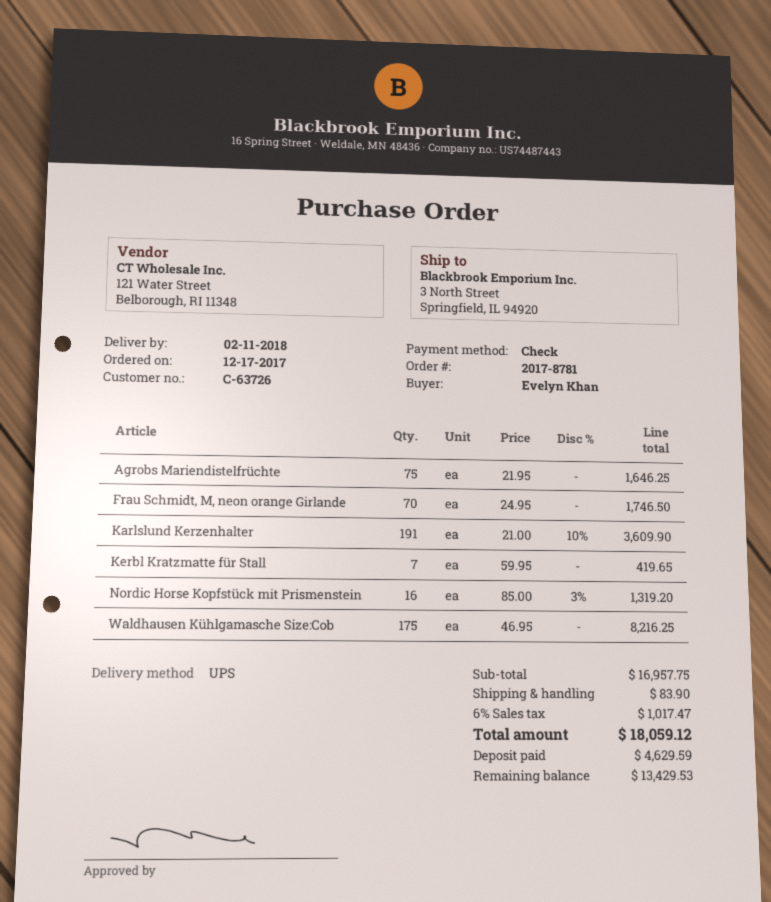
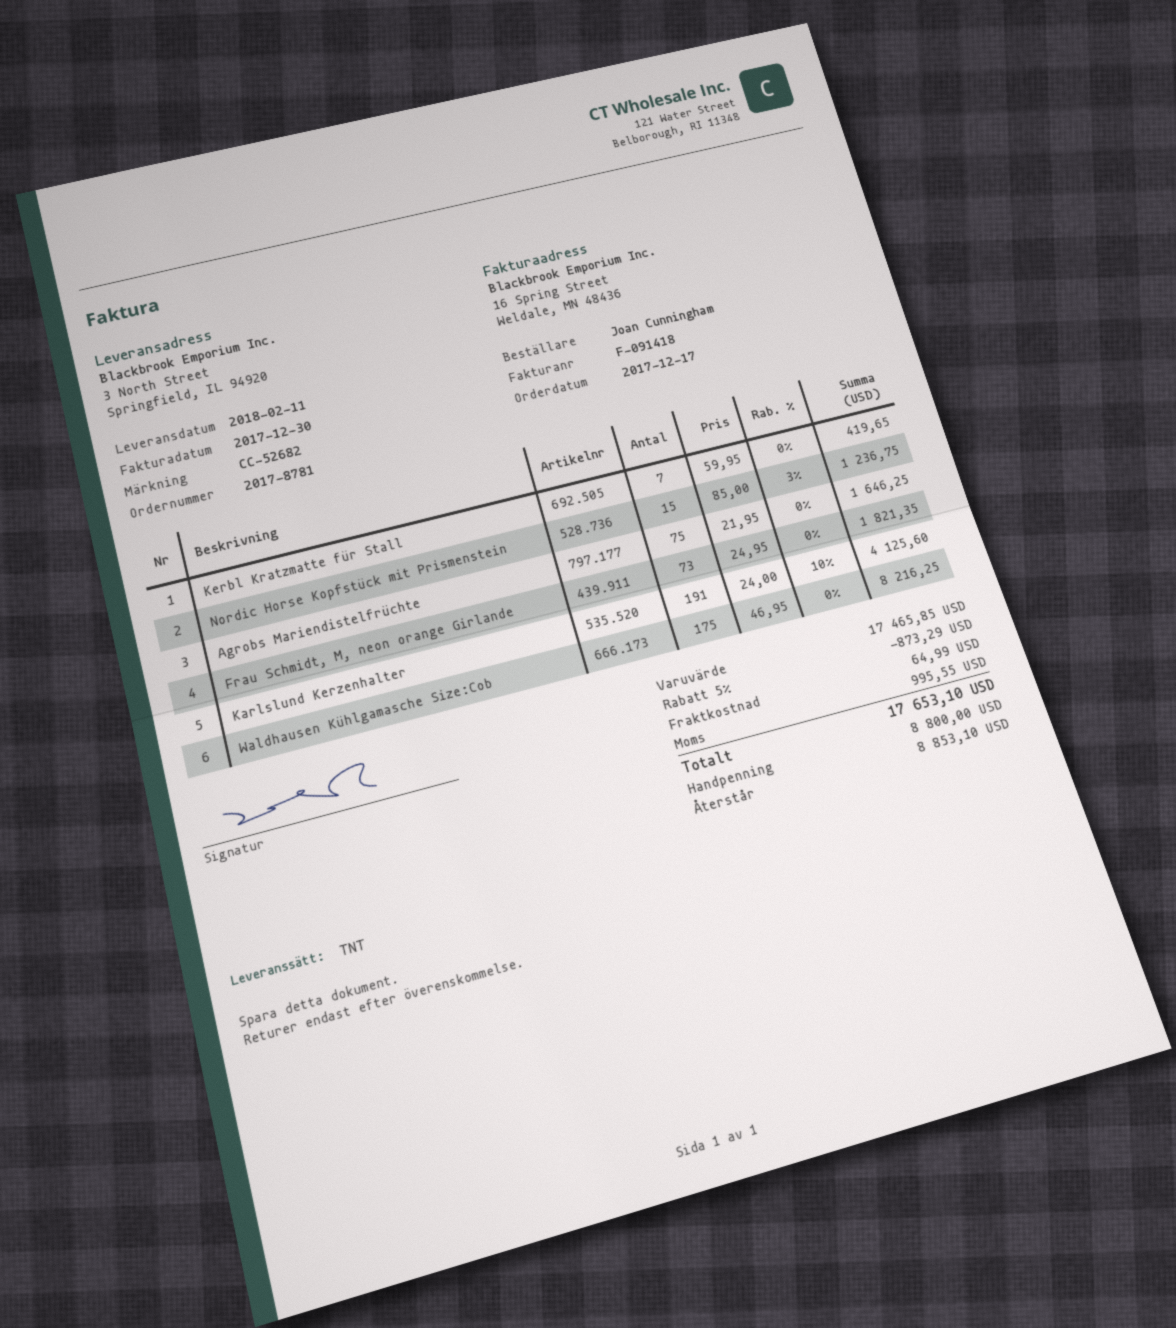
ordered by: Evelyn Khan -> Joan Cunningham
shipping method: UPS -> TNT
Frau Schmidt, M, neon orange Girlande: 70 x 24.95 = 1746.50 -> 73 x 24.95 = 1821.35
Karlslund Kerzenhalter: 191 x 21.00 - 10% = 3609.90 -> 191 x 24.00 - 10% = 4125.60
Nordic Horse Kopfstück mit Prismenstein: 16 x 85.00 - 3% = 1319.20 -> 15 x 85.00 - 3% = 1236.75
subtotal: 16957.75 -> 17465.85
discount: none -> 5% = 873.29
shipping: 83.90 -> 64.99
tax: 1017.47 -> 995.55
total: 18059.12 -> 17653.10
deposit: 4629.59 -> 8800.00
balance: 13429.53 -> 8853.10

